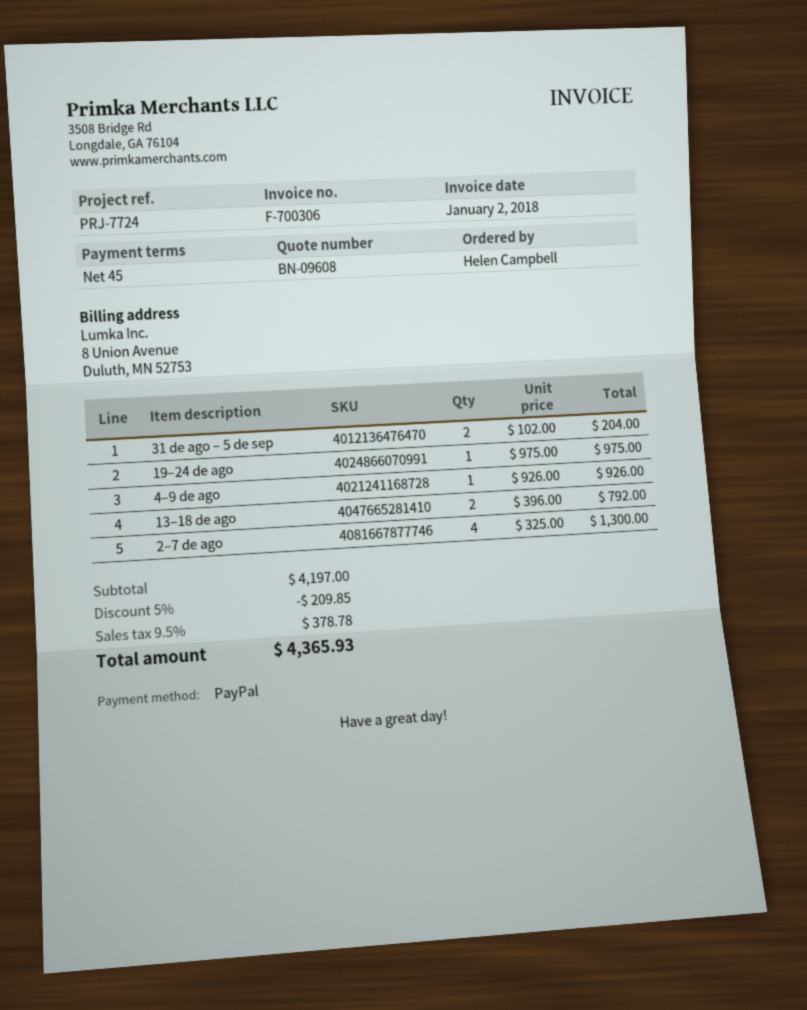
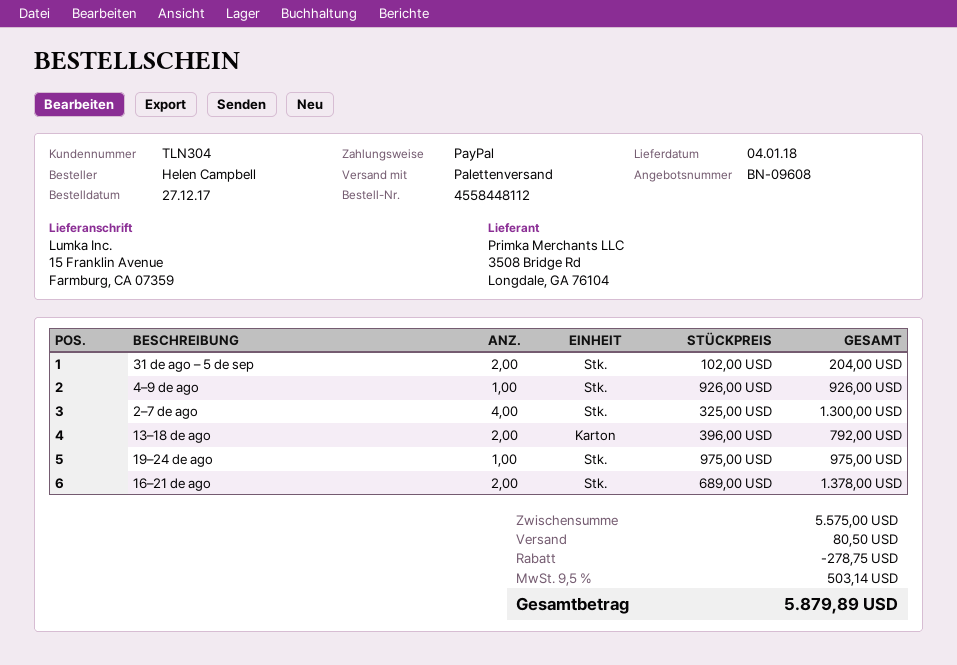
16–21 de ago: none -> 2 x 689.00 = 1378.00
subtotal: 4197.00 -> 5575.00
discount: 209.85 -> 278.75
shipping: none -> 80.50
tax: 9.5% = 378.78 -> 9.5% = 503.14
total: 4365.93 -> 5879.89

